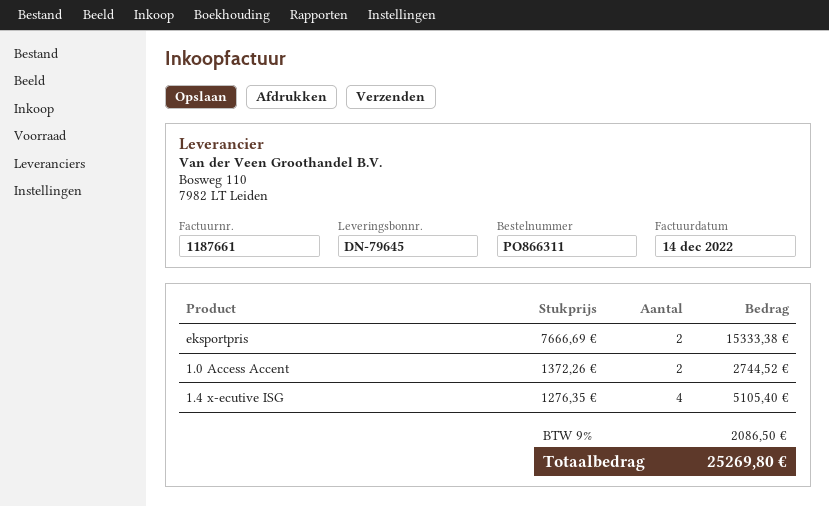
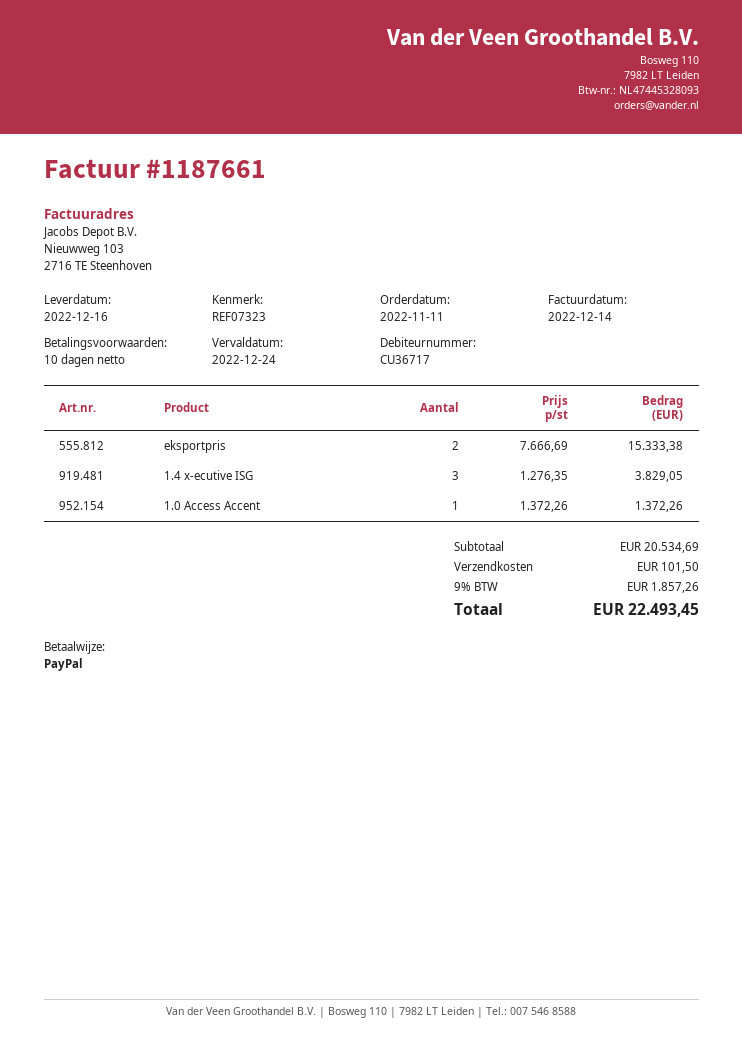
1.0 Access Accent: 2 x 1372.26 = 2744.52 -> 1 x 1372.26 = 1372.26
1.4 x-ecutive ISG: 4 x 1276.35 = 5105.40 -> 3 x 1276.35 = 3829.05
shipping: none -> 101.50
tax: 9% = 2086.50 -> 9% = 1857.26
total: 25269.80 -> 22493.45

